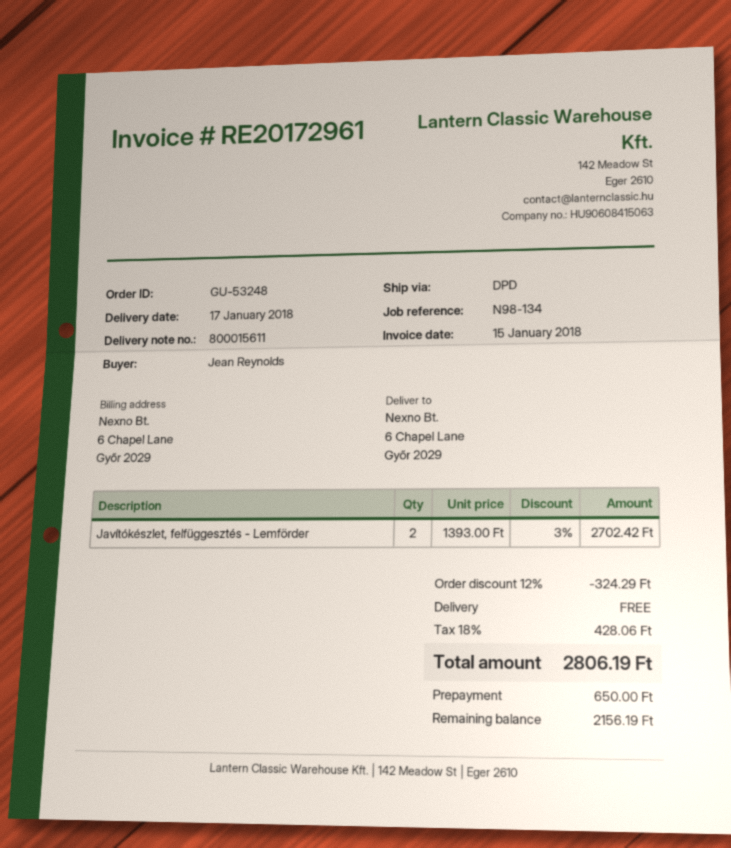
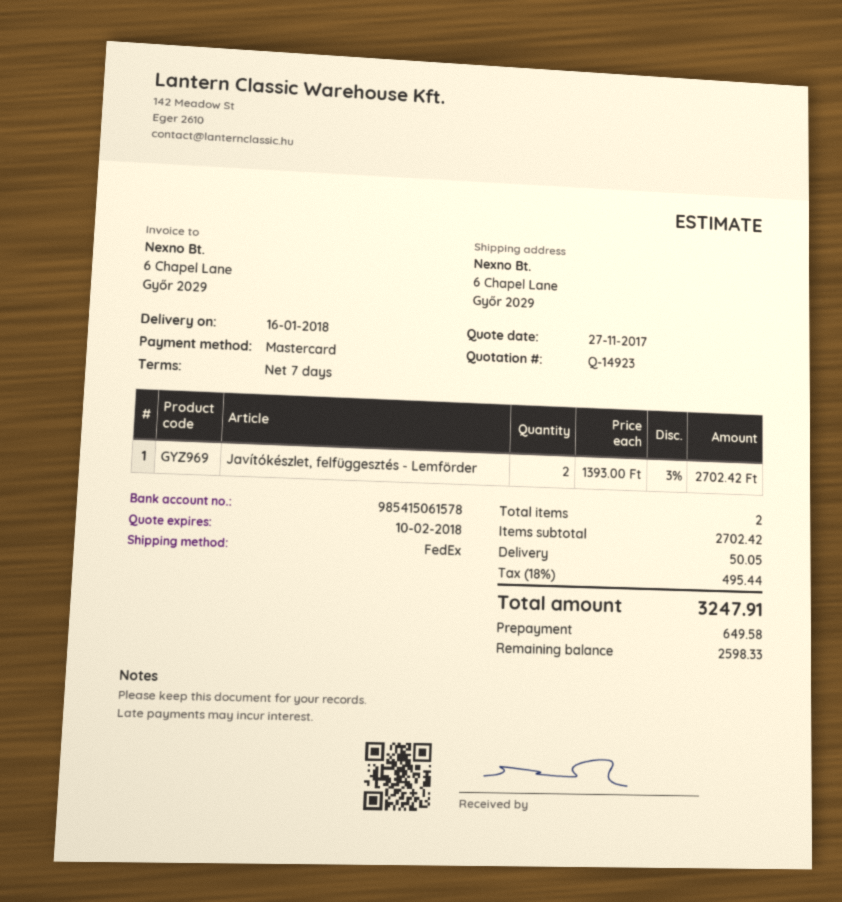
delivery date: 2018-01-17 -> 2018-01-16
shipping method: DPD -> FedEx
discount: 12% = 324.29 -> none
shipping: 0.00 -> 50.05
tax: 18% = 428.06 -> 18% = 495.44
total: 2806.19 -> 3247.91
deposit: 650.00 -> 649.58
balance: 2156.19 -> 2598.33

